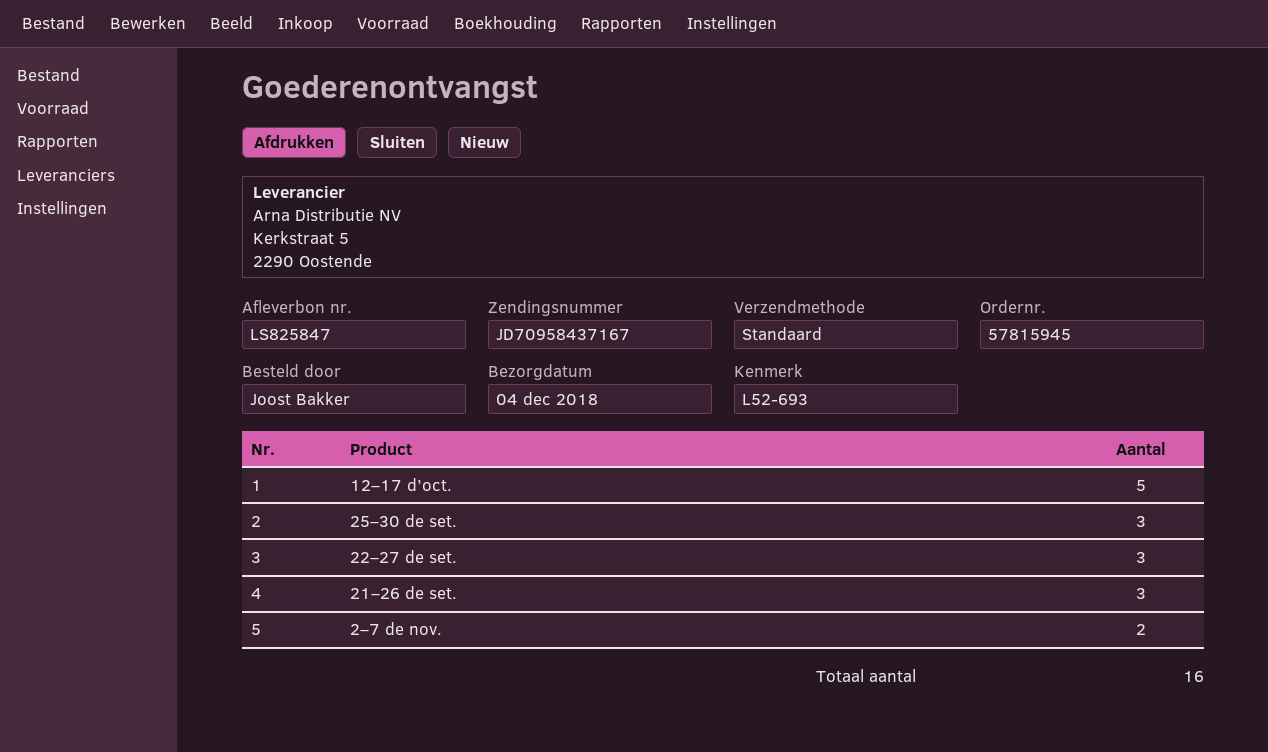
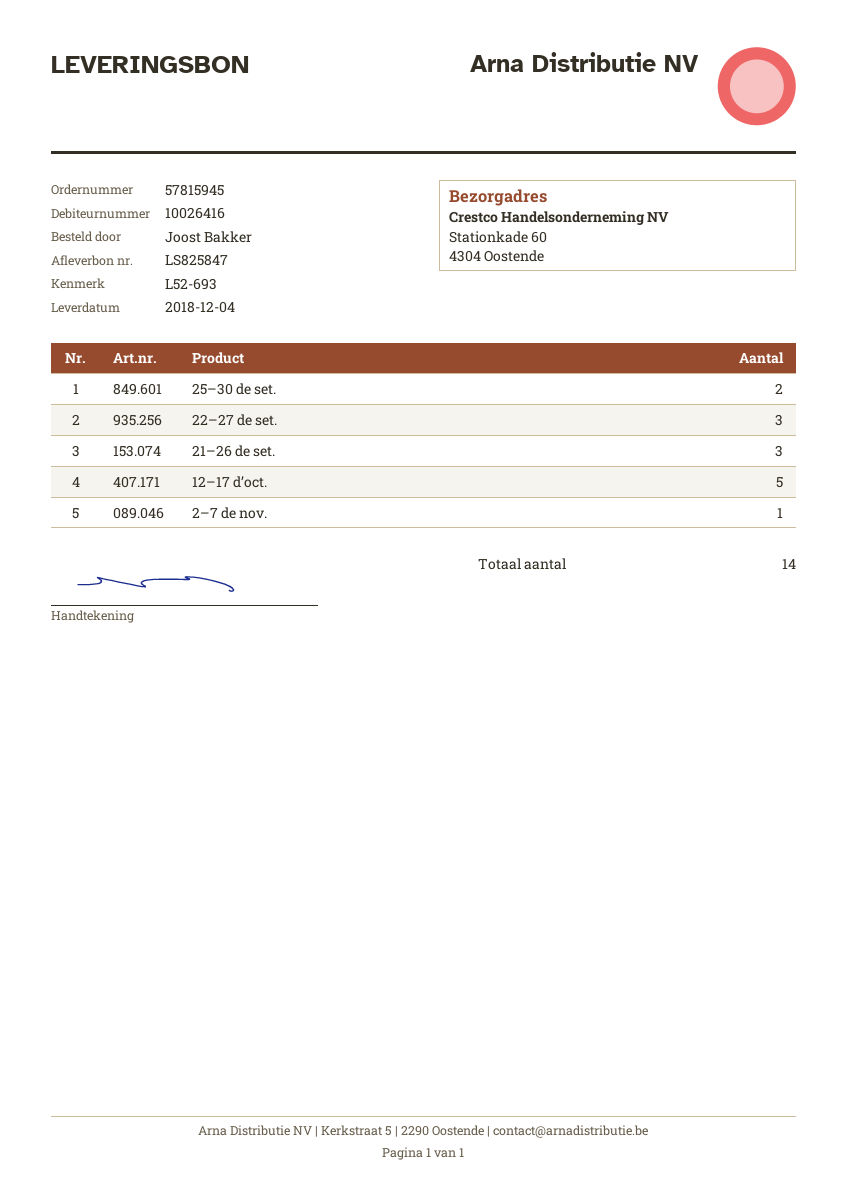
25–30 de set.: 3 -> 2
2–7 de nov.: 2 -> 1
total quantity: 16 -> 14

